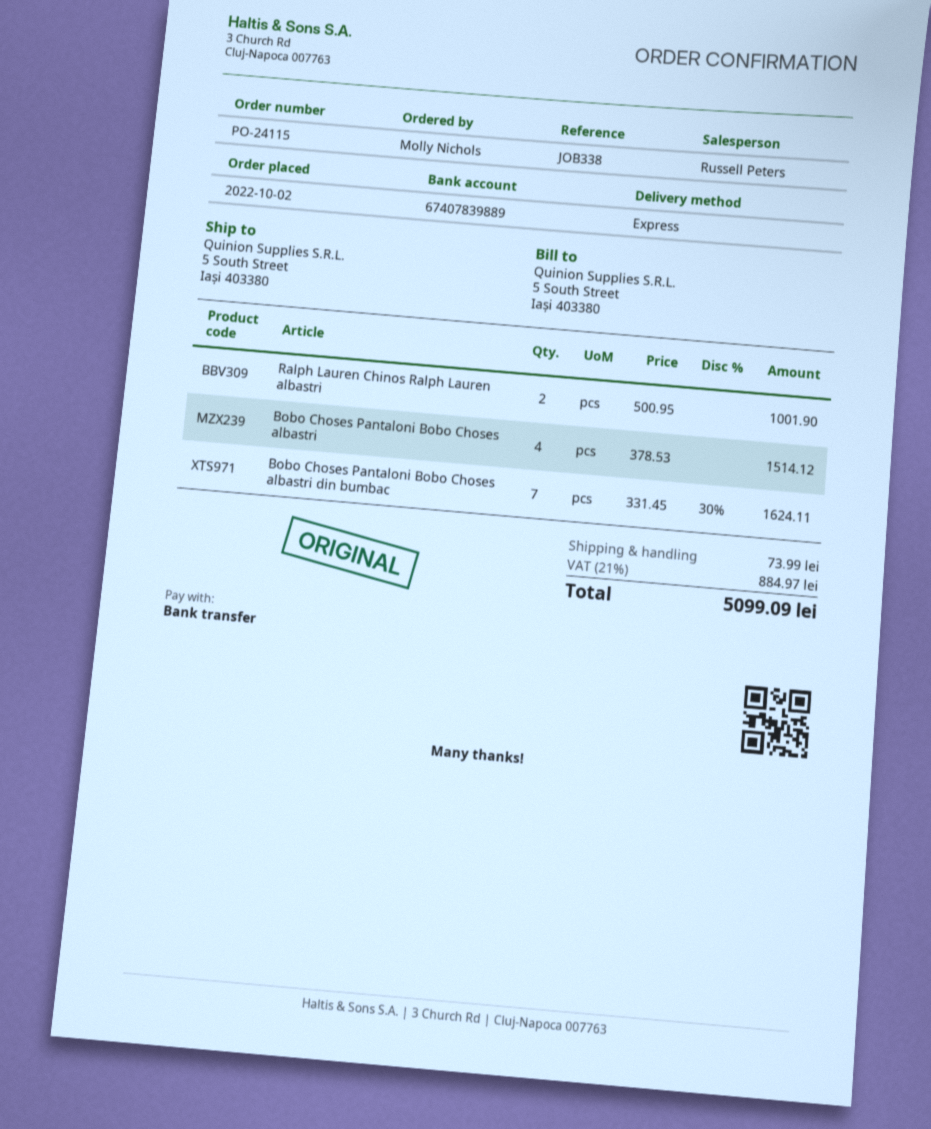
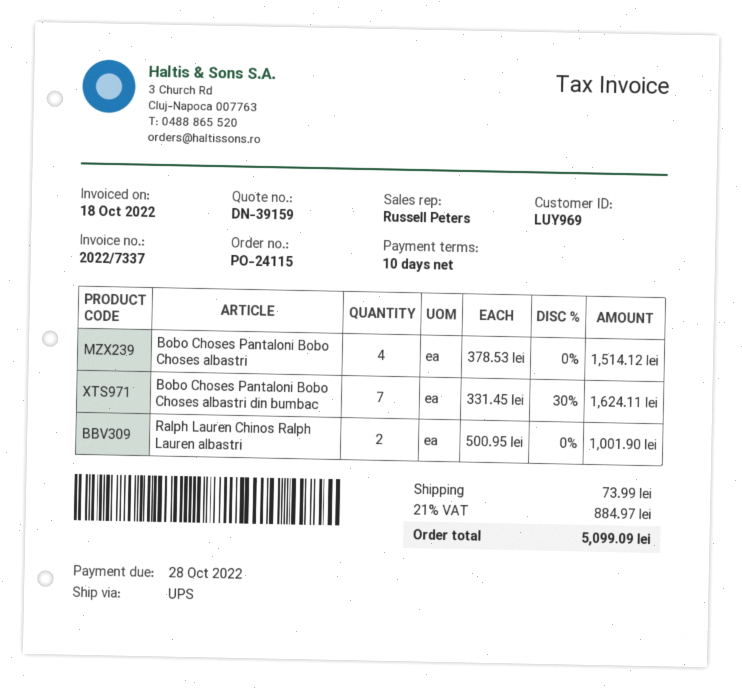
shipping method: express -> UPS

